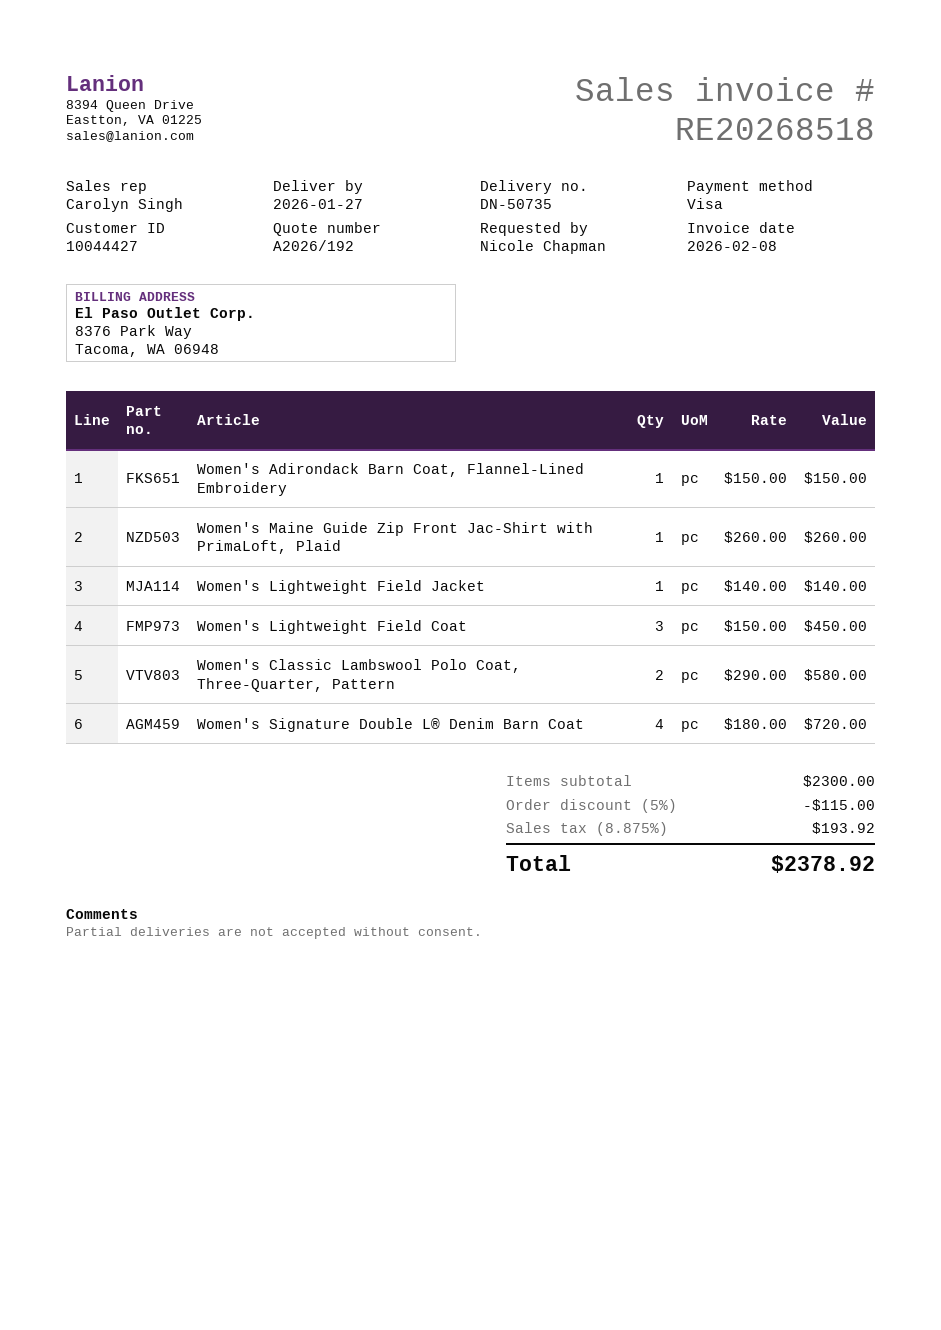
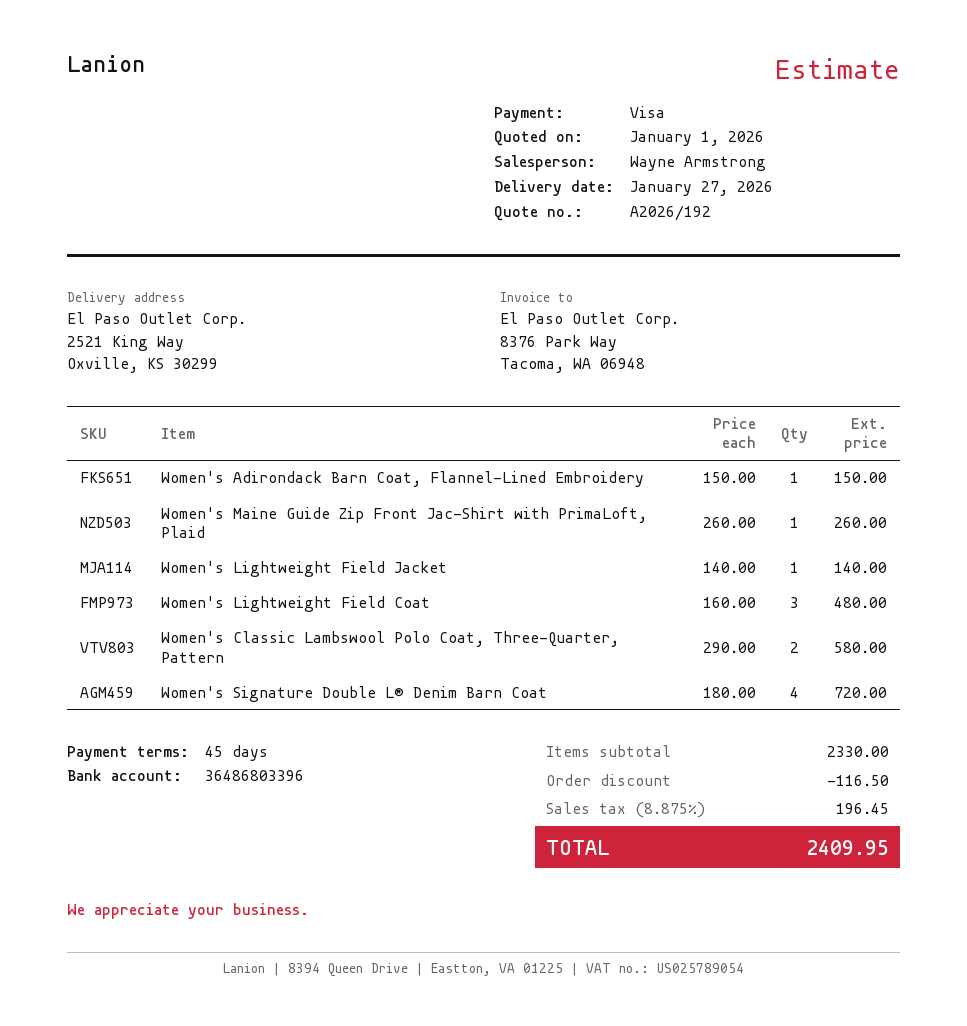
sales rep: Carolyn Singh -> Wayne Armstrong
Women's Lightweight Field Coat: 3 x 150.00 = 450.00 -> 3 x 160.00 = 480.00
subtotal: 2300.00 -> 2330.00
discount: 115.00 -> 116.50
tax: 8.875% = 193.92 -> 8.875% = 196.45
total: 2378.92 -> 2409.95

